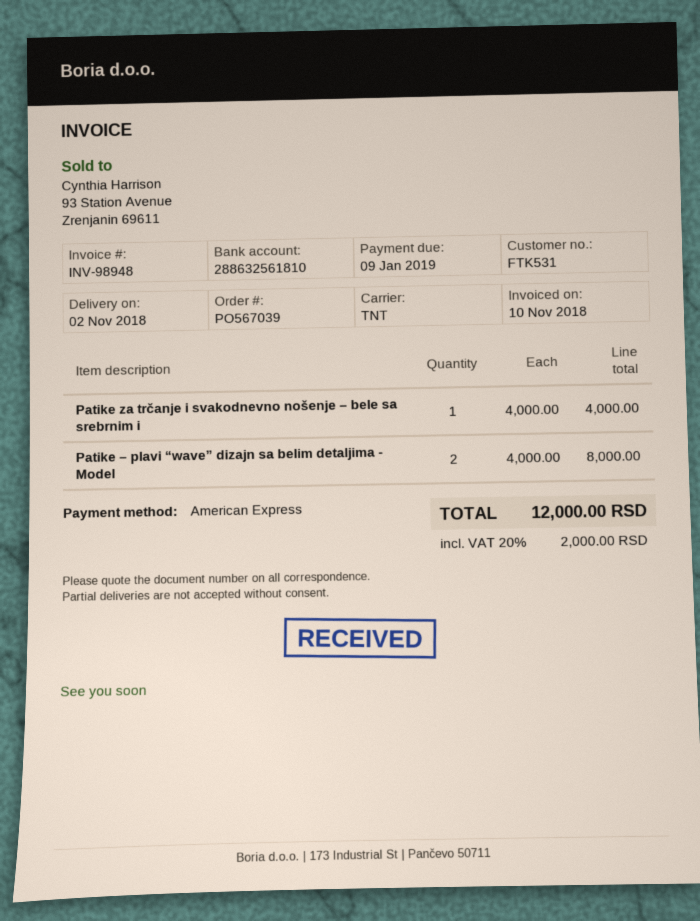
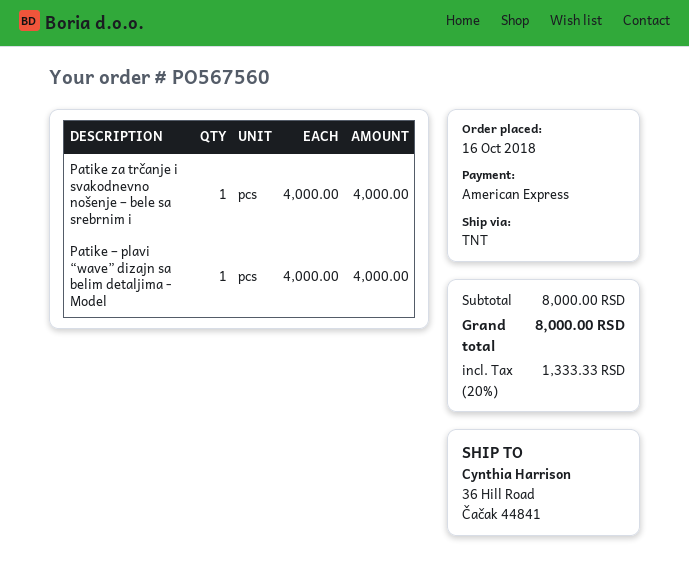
order number: PO567039 -> PO567560
Patike – plavi “wave” dizajn sa belim detaljima - Model: 2 x 4000.00 = 8000.00 -> 1 x 4000.00 = 4000.00
tax: 20% = 2000.00 -> 20% = 1333.33
total: 12000.00 -> 8000.00

